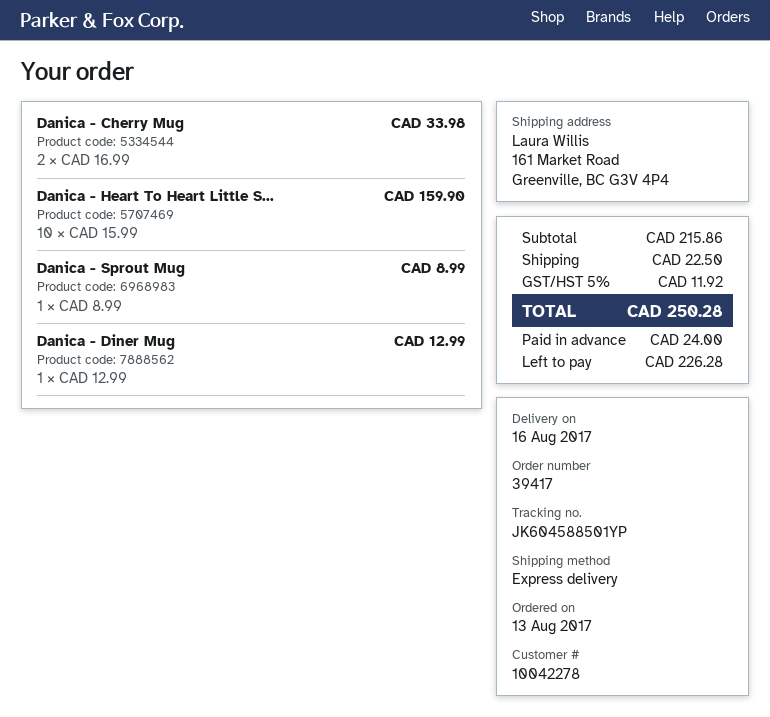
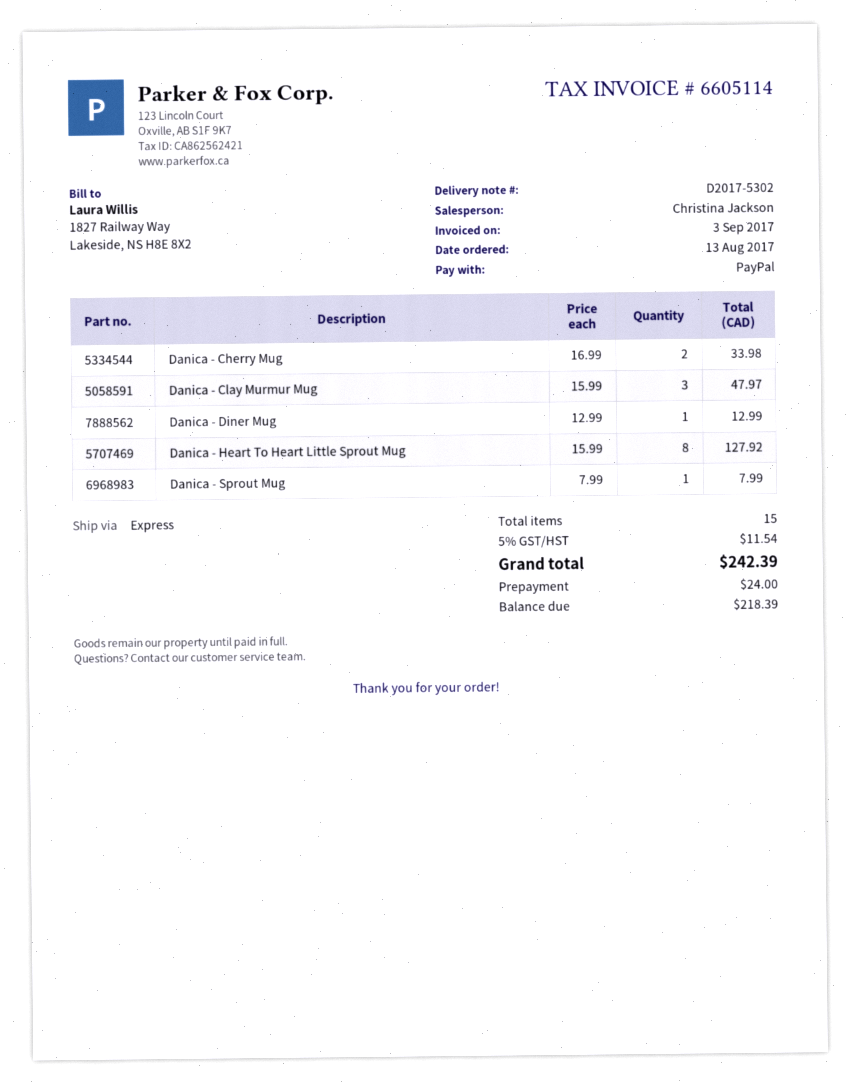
Danica - Heart To Heart Little S...: 10 x 15.99 = 159.90 -> 8 x 15.99 = 127.92
Danica - Sprout Mug: 1 x 8.99 = 8.99 -> 1 x 7.99 = 7.99
Danica - Clay Murmur Mug: none -> 3 x 15.99 = 47.97
shipping: 22.50 -> none
tax: 5% = 11.92 -> 5% = 11.54
total: 250.28 -> 242.39
balance: 226.28 -> 218.39

